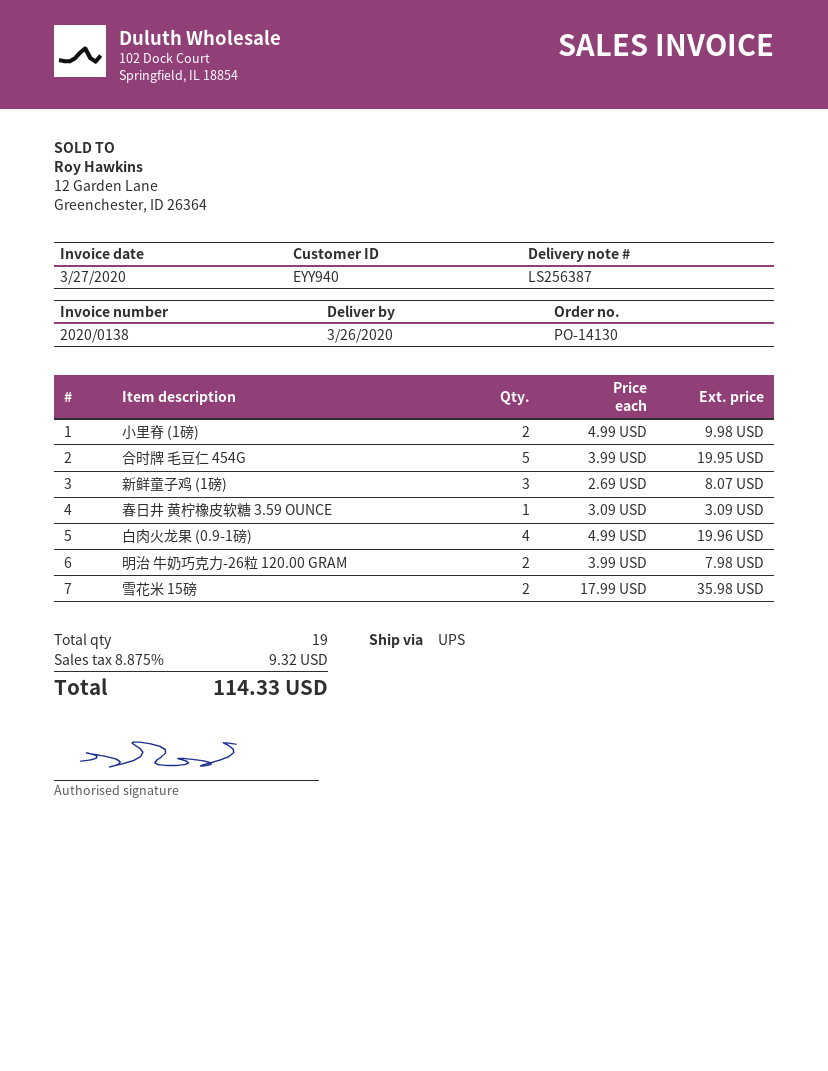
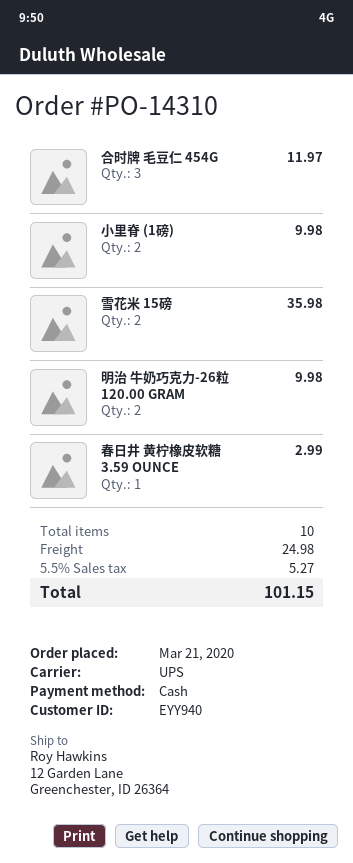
order number: PO-14130 -> PO-14310
合时牌 毛豆仁 454G: 5 for 19.95 -> 3 for 11.97
新鲜童子鸡 (1磅): 3 for 8.07 -> none
春日井 黄柠橡皮软糖 3.59 OUNCE: 1 for 3.09 -> 1 for 2.99
白肉火龙果 (0.9-1磅): 4 for 19.96 -> none
明治 牛奶巧克力-26粒 120.00 GRAM: 2 for 7.98 -> 2 for 9.98
total quantity: 19 -> 10
shipping: none -> 24.98
tax: 8.875% = 9.32 -> 5.5% = 5.27
total: 114.33 -> 101.15

